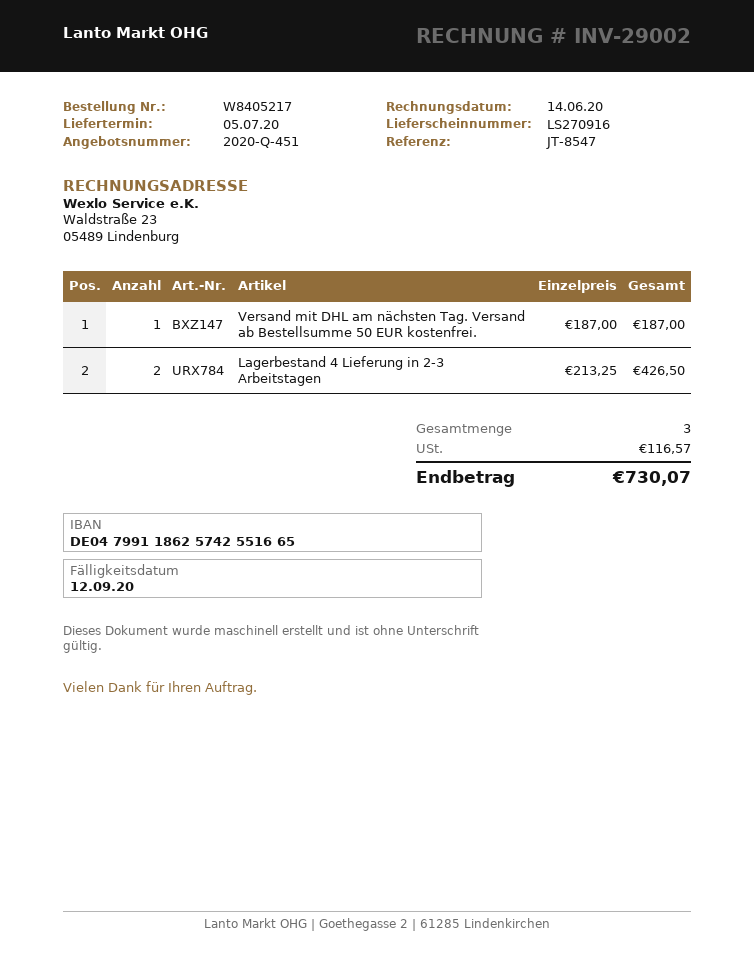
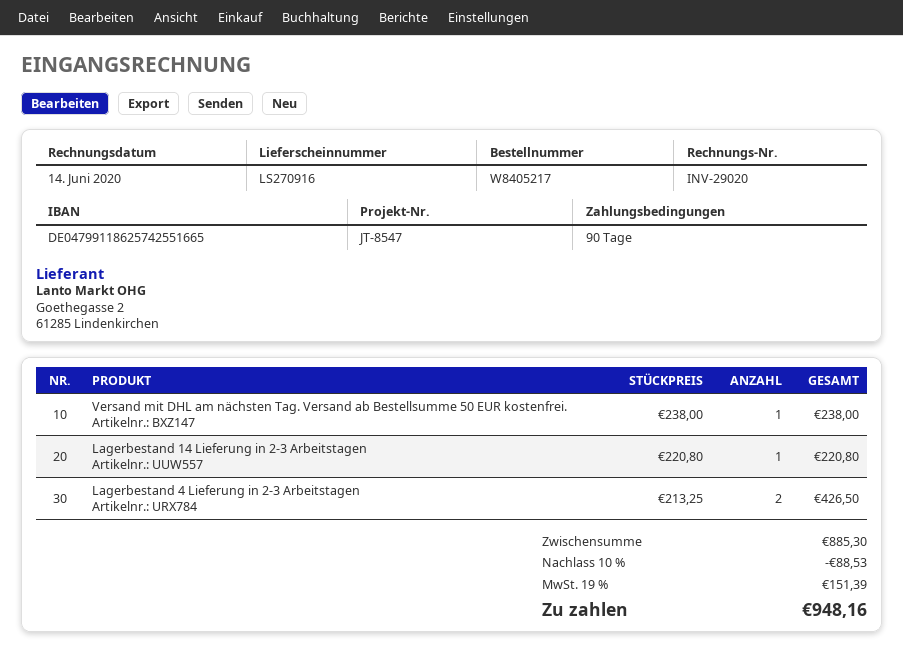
invoice number: INV-29002 -> INV-29020
Versand mit DHL am nächsten Tag. Versand ab Bestellsumme 50 EUR kostenfrei.: 1 x 187.00 = 187.00 -> 1 x 238.00 = 238.00
Lagerbestand 14 Lieferung in 2-3 Arbeitstagen: none -> 1 x 220.80 = 220.80
discount: none -> 10% = 88.53
tax: 116.57 -> 151.39
total: 730.07 -> 948.16

